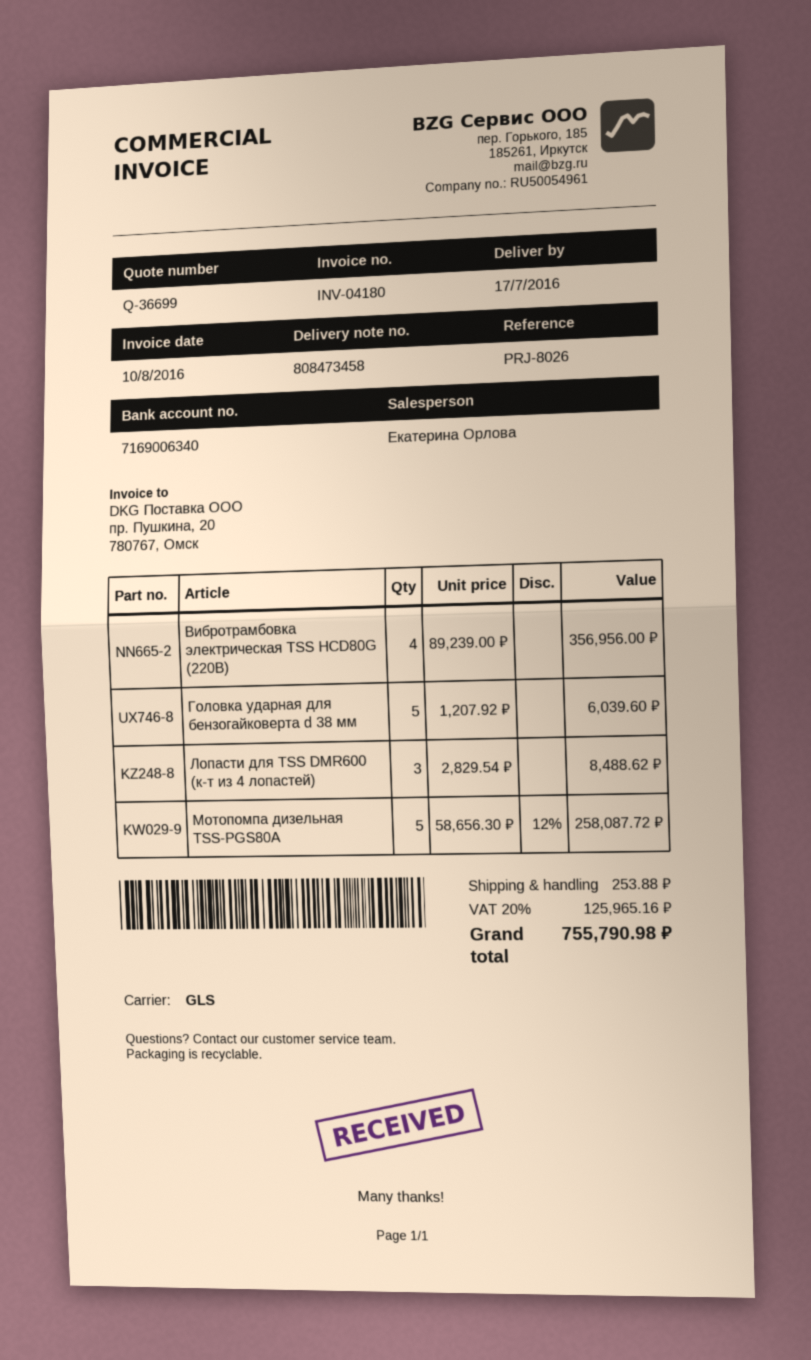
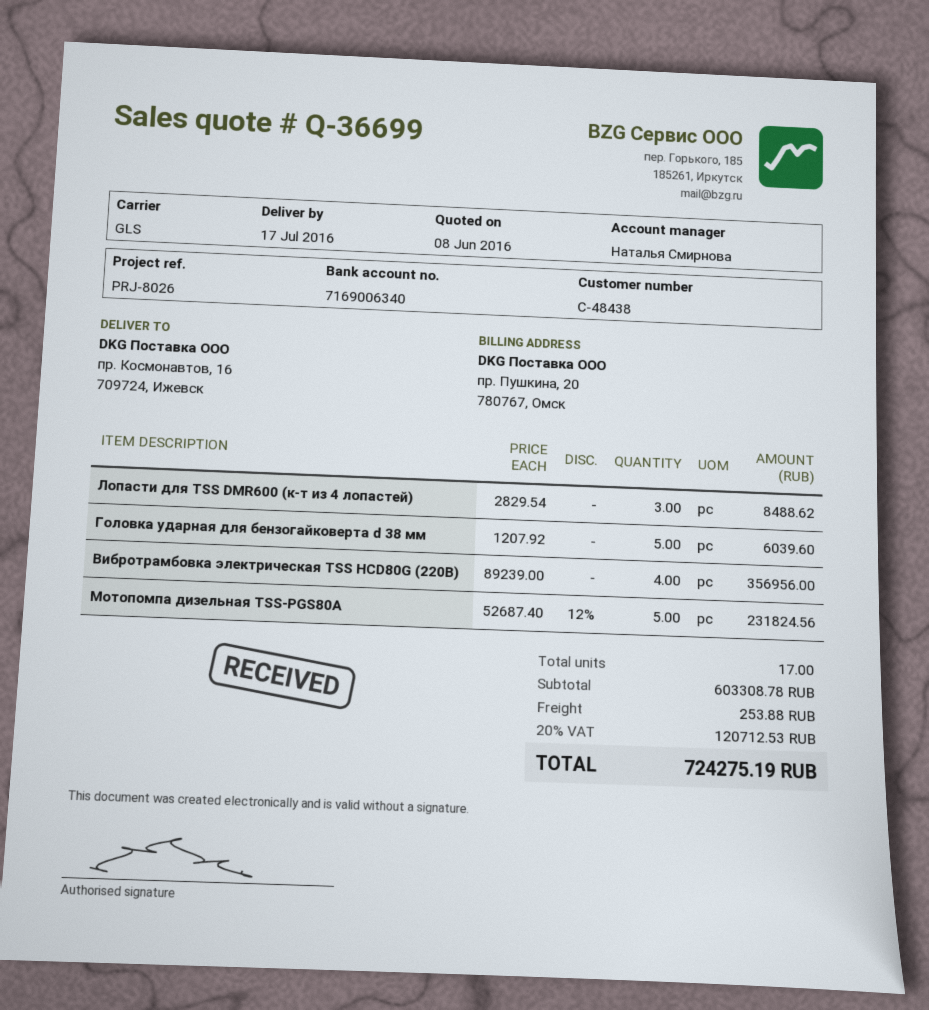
sales rep: Екатерина Орлова -> Наталья Смирнова
Мотопомпа дизельная TSS-PGS80A: 5 x 58656.30 - 12% = 258087.72 -> 5 x 52687.40 - 12% = 231824.56
tax: 20% = 125965.16 -> 20% = 120712.53
total: 755790.98 -> 724275.19

